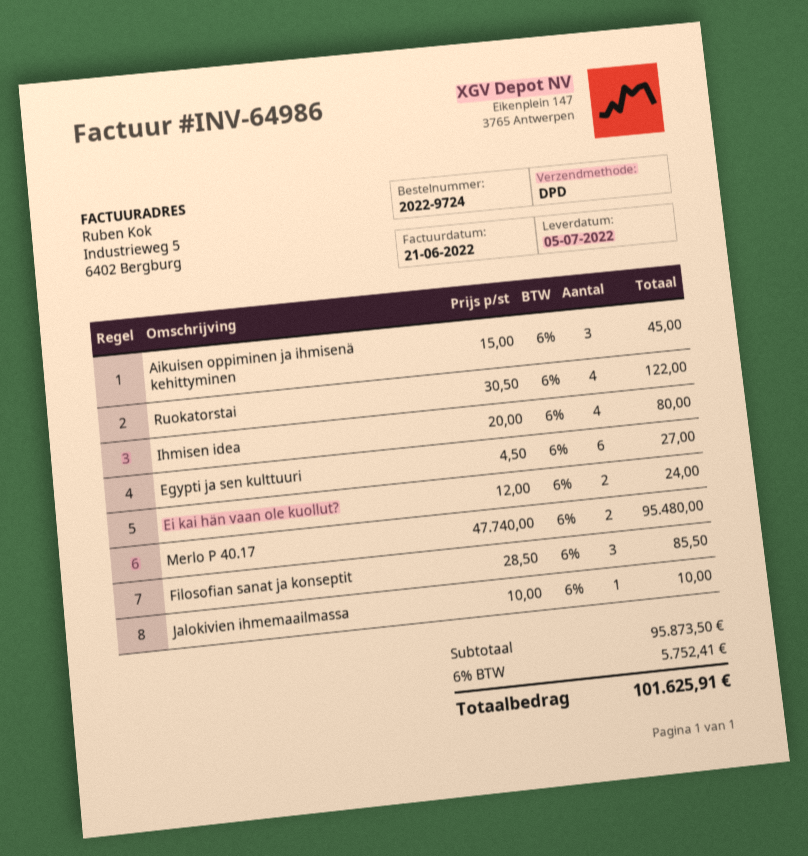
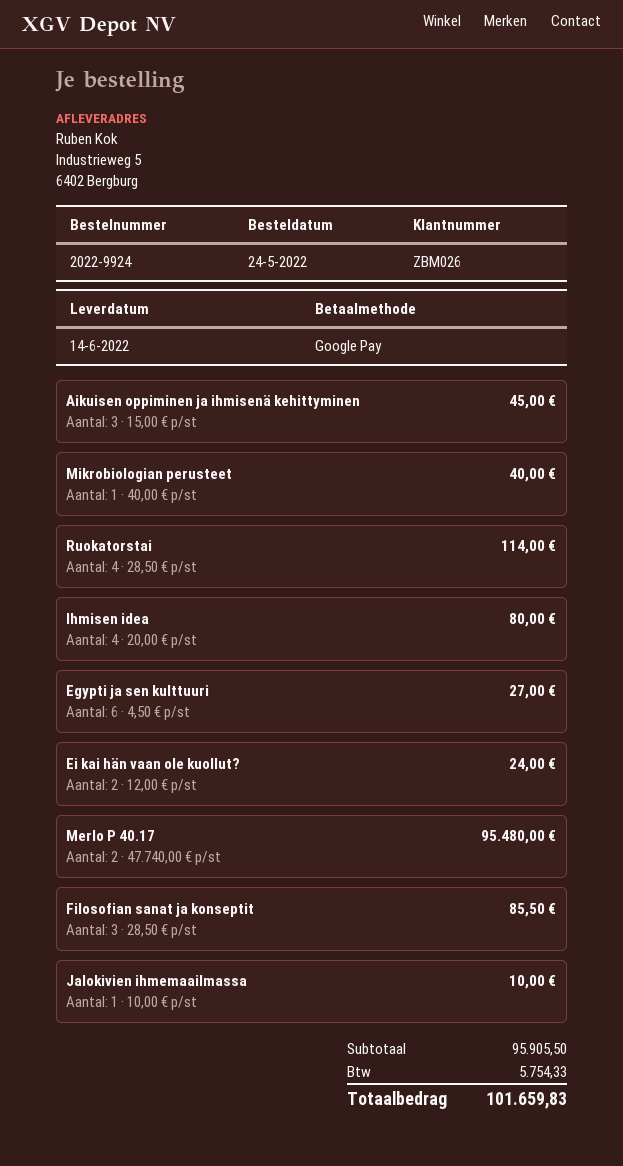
order number: 2022-9724 -> 2022-9924
delivery date: 2022-07-05 -> 2022-06-14
Ruokatorstai: 4 x 30.50 = 122.00 -> 4 x 28.50 = 114.00
Mikrobiologian perusteet: none -> 1 x 40.00 = 40.00
subtotal: 95873.50 -> 95905.50
tax: 5752.41 -> 5754.33
total: 101625.91 -> 101659.83

